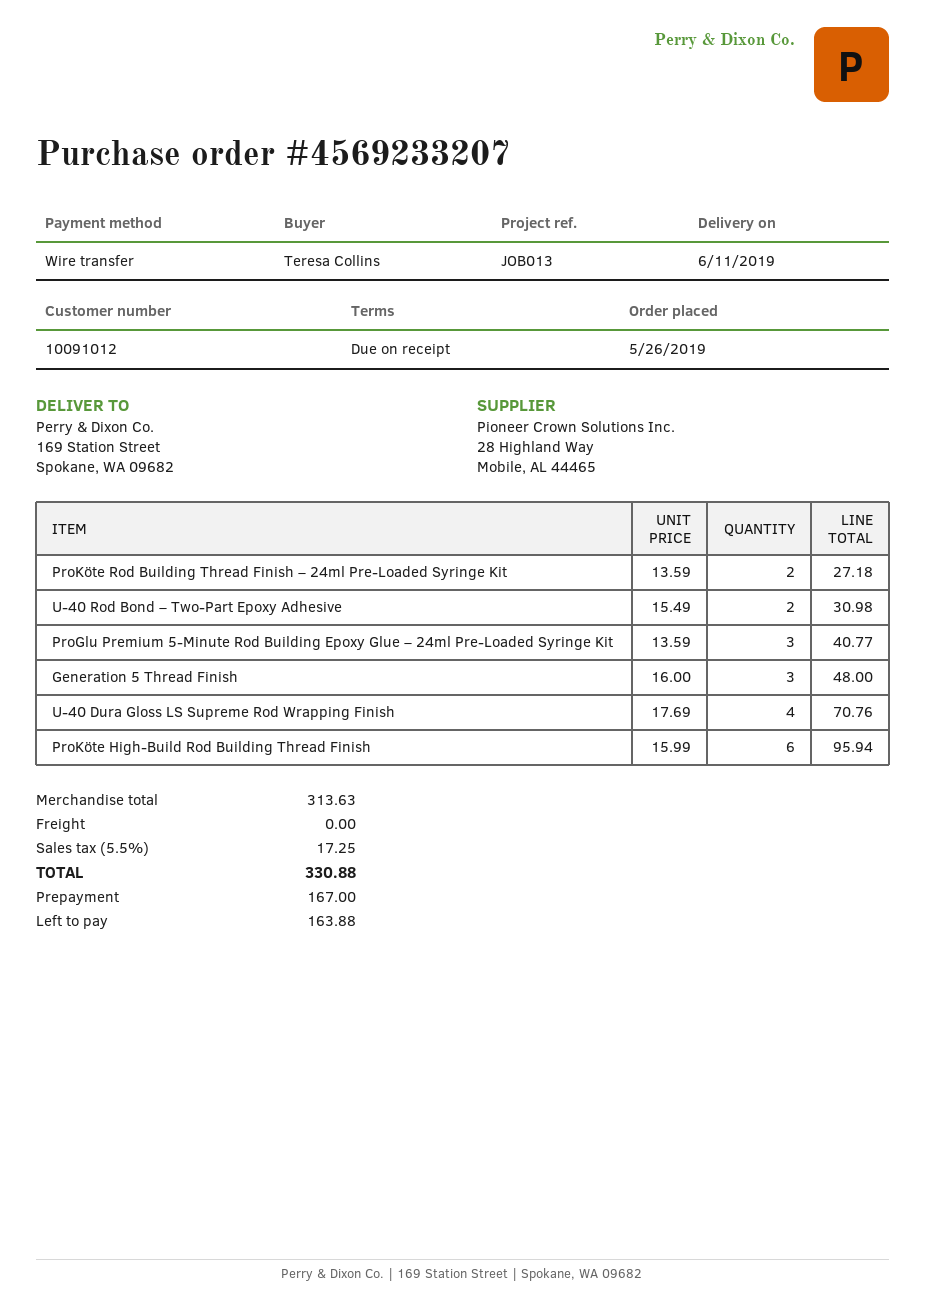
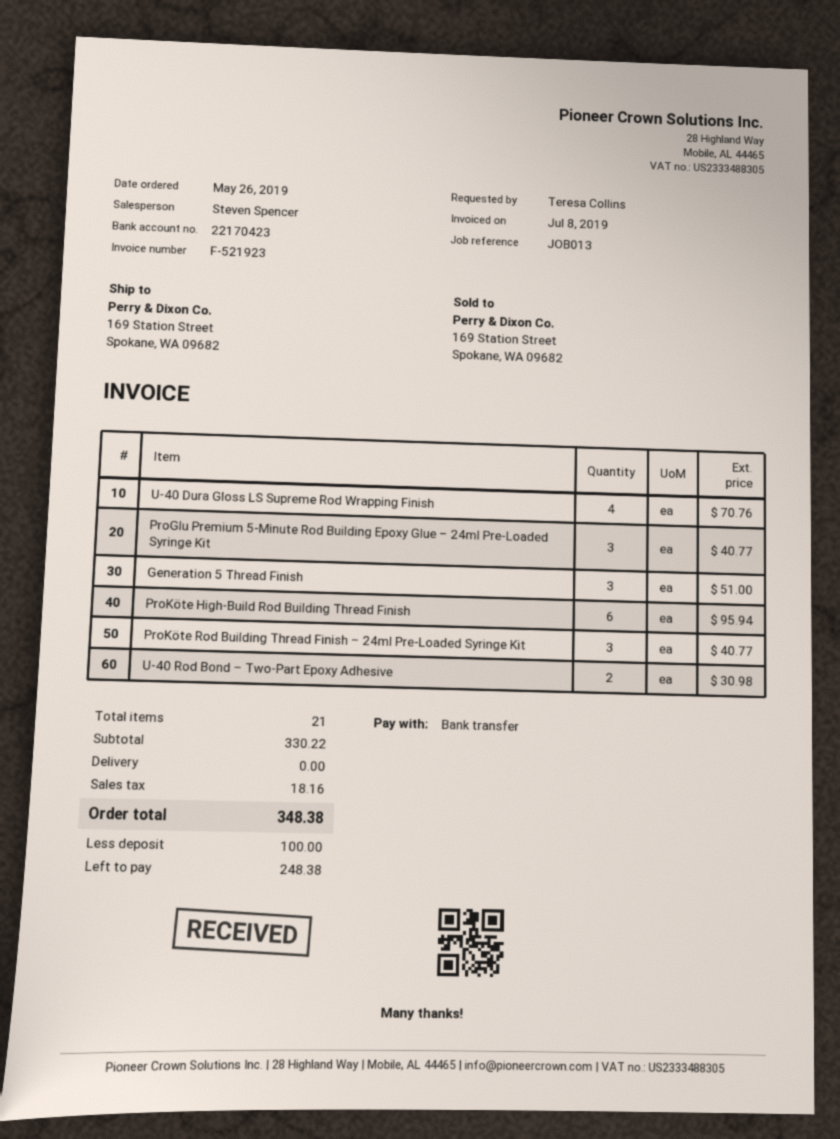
ProKöte Rod Building Thread Finish – 24ml Pre-Loaded Syringe Kit: 2 for 27.18 -> 3 for 40.77
Generation 5 Thread Finish: 3 for 48.00 -> 3 for 51.00
subtotal: 313.63 -> 330.22
tax: 17.25 -> 18.16
total: 330.88 -> 348.38
deposit: 167.00 -> 100.00
balance: 163.88 -> 248.38

